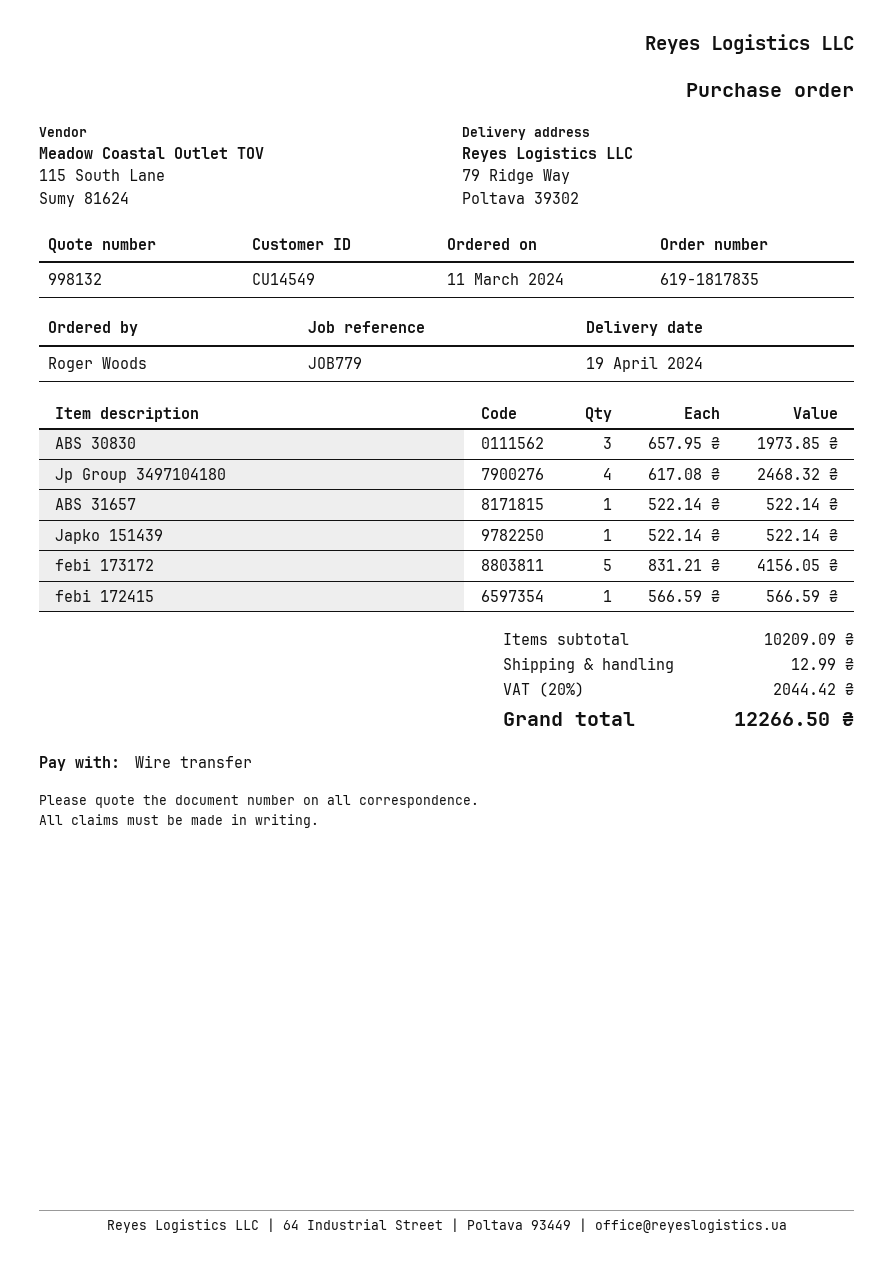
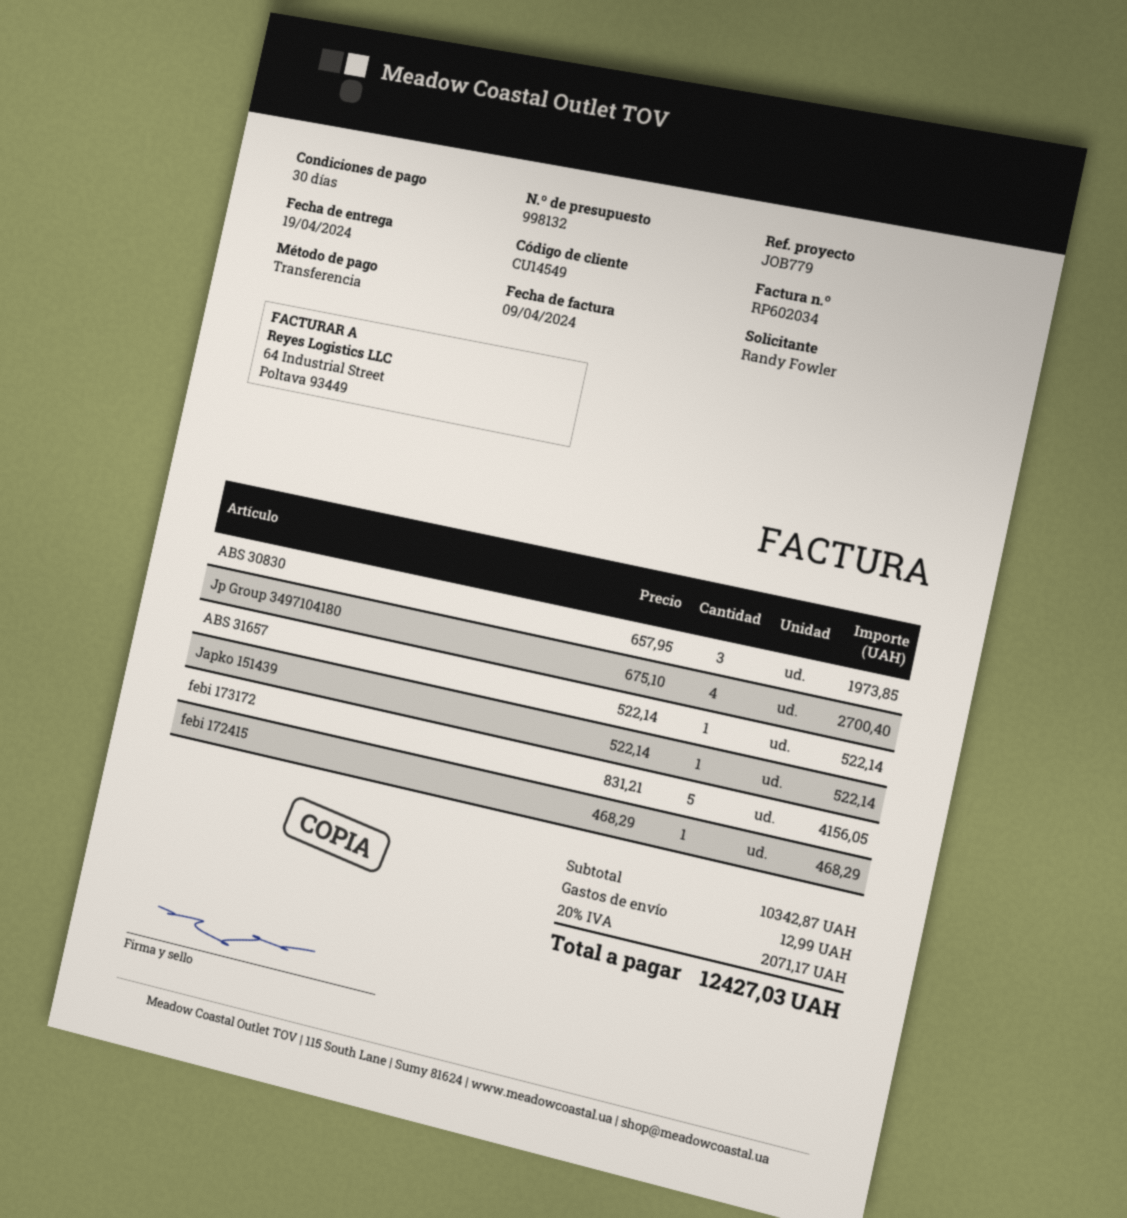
ordered by: Roger Woods -> Randy Fowler
Jp Group 3497104180: 4 x 617.08 = 2468.32 -> 4 x 675.10 = 2700.40
febi 172415: 1 x 566.59 = 566.59 -> 1 x 468.29 = 468.29
subtotal: 10209.09 -> 10342.87
tax: 20% = 2044.42 -> 20% = 2071.17
total: 12266.50 -> 12427.03

